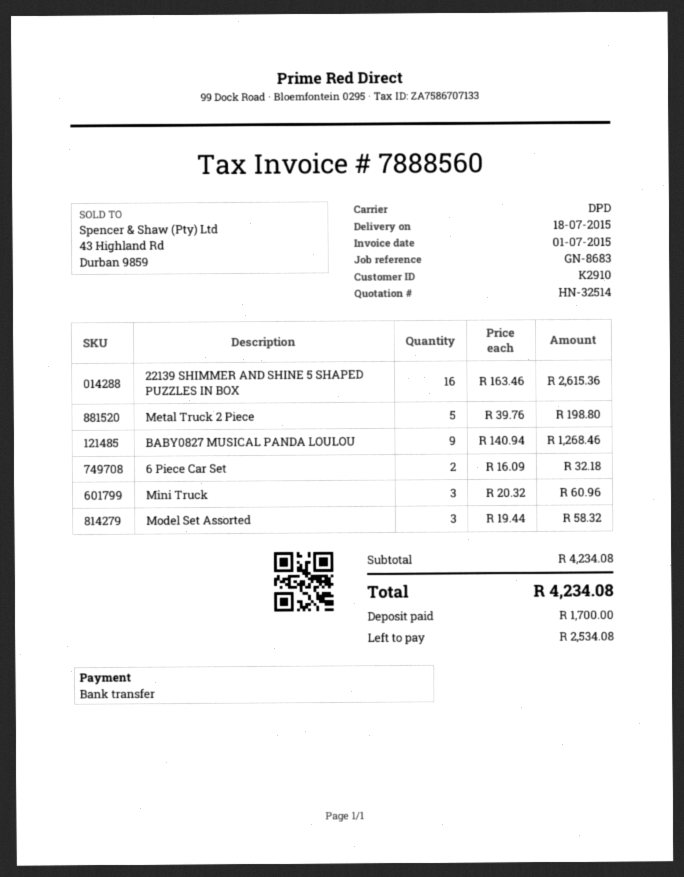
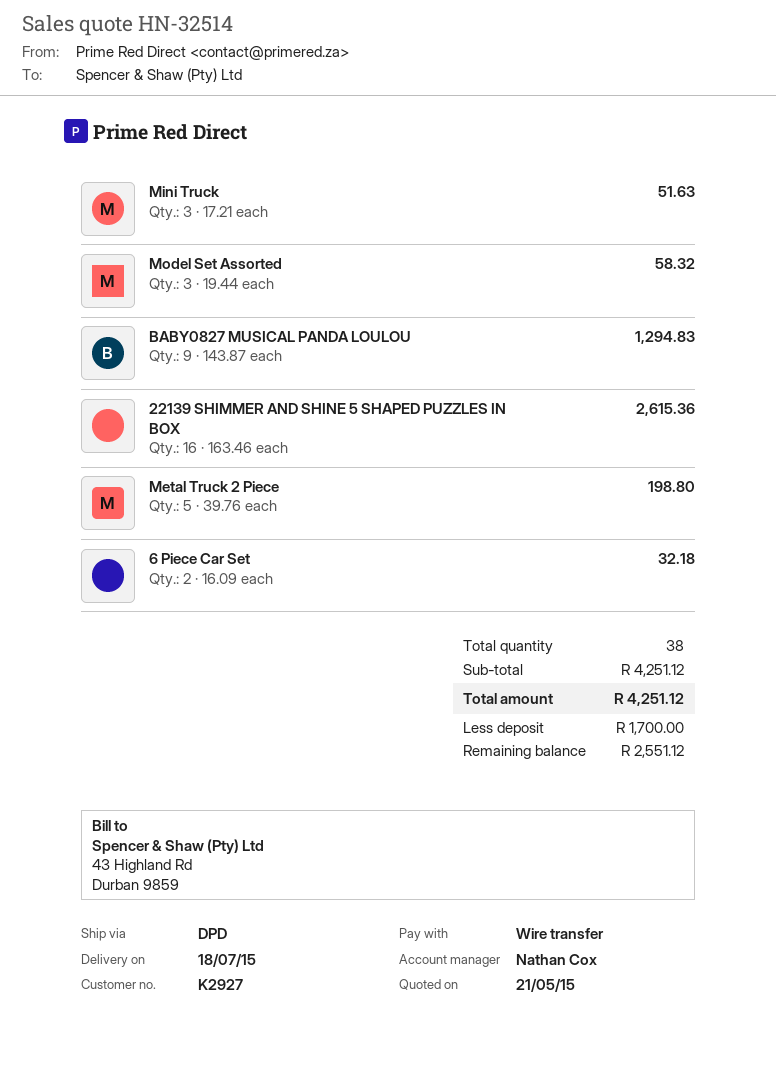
customer number: K2910 -> K2927
BABY0827 MUSICAL PANDA LOULOU: 9 x 140.94 = 1268.46 -> 9 x 143.87 = 1294.83
Mini Truck: 3 x 20.32 = 60.96 -> 3 x 17.21 = 51.63
subtotal: 4234.08 -> 4251.12
total: 4234.08 -> 4251.12
balance: 2534.08 -> 2551.12

